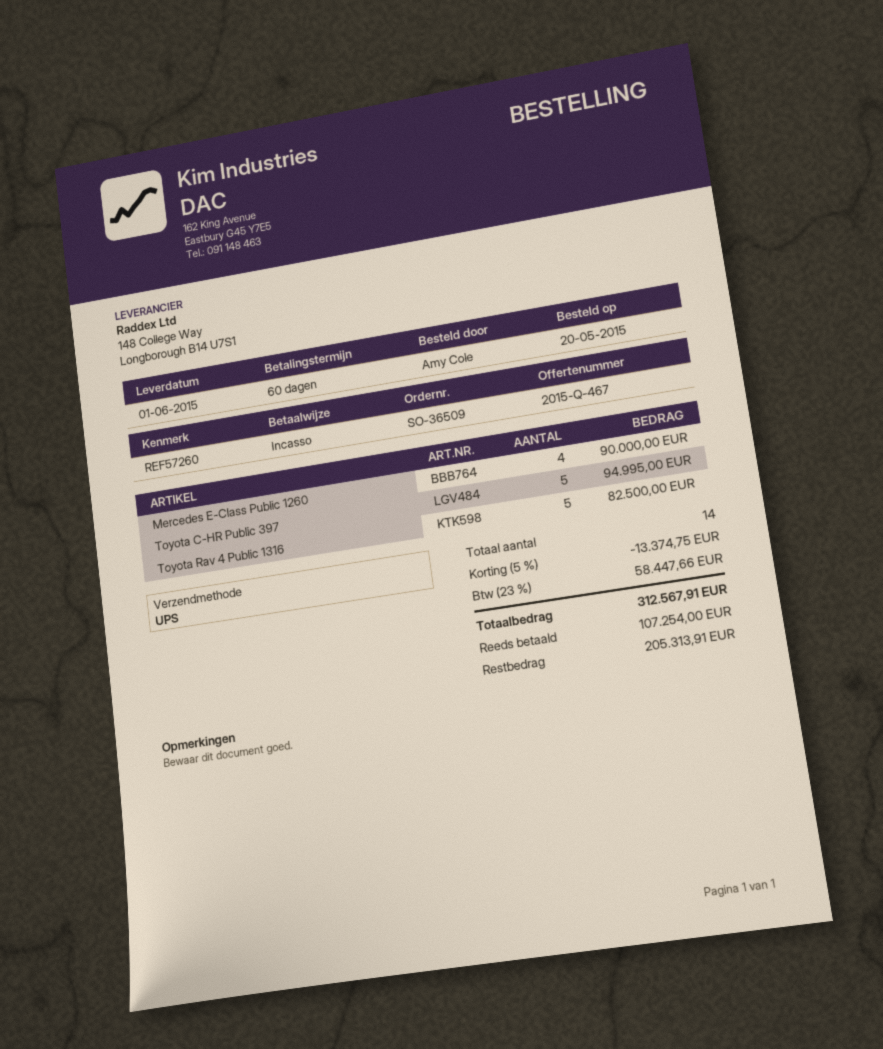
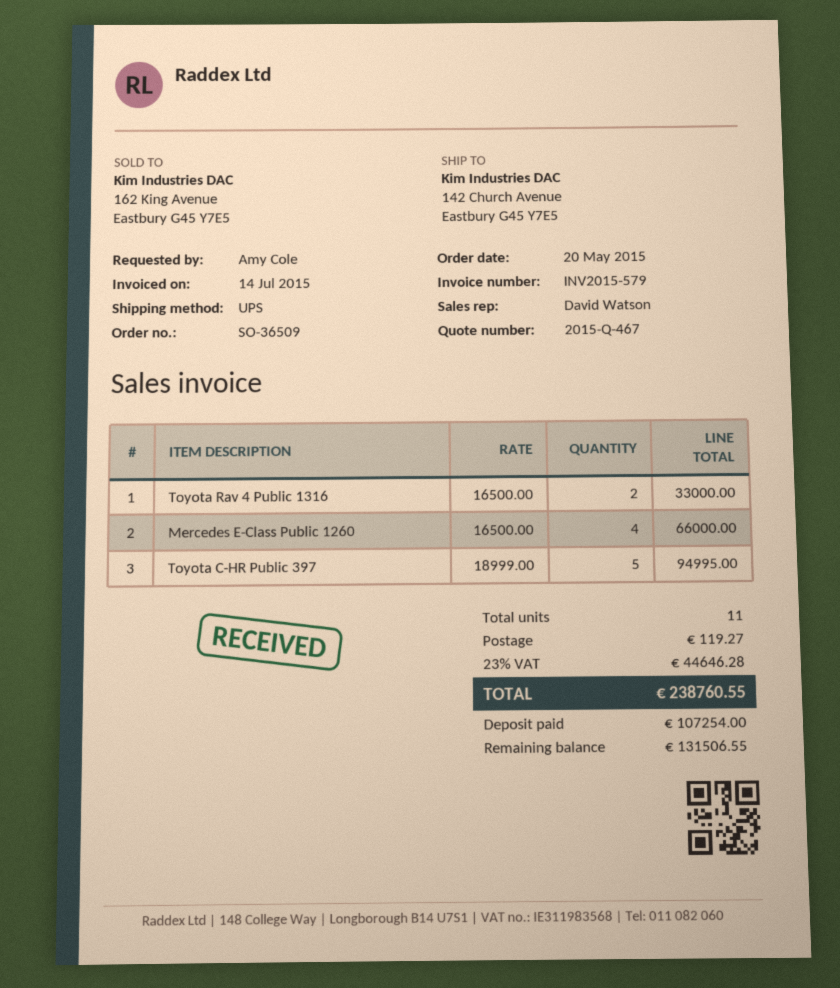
Mercedes E-Class Public 1260: 4 for 90000.00 -> 4 for 66000.00
Toyota Rav 4 Public 1316: 5 for 82500.00 -> 2 for 33000.00
total quantity: 14 -> 11
discount: 5% = 13374.75 -> none
shipping: none -> 119.27
tax: 23% = 58447.66 -> 23% = 44646.28
total: 312567.91 -> 238760.55
balance: 205313.91 -> 131506.55

